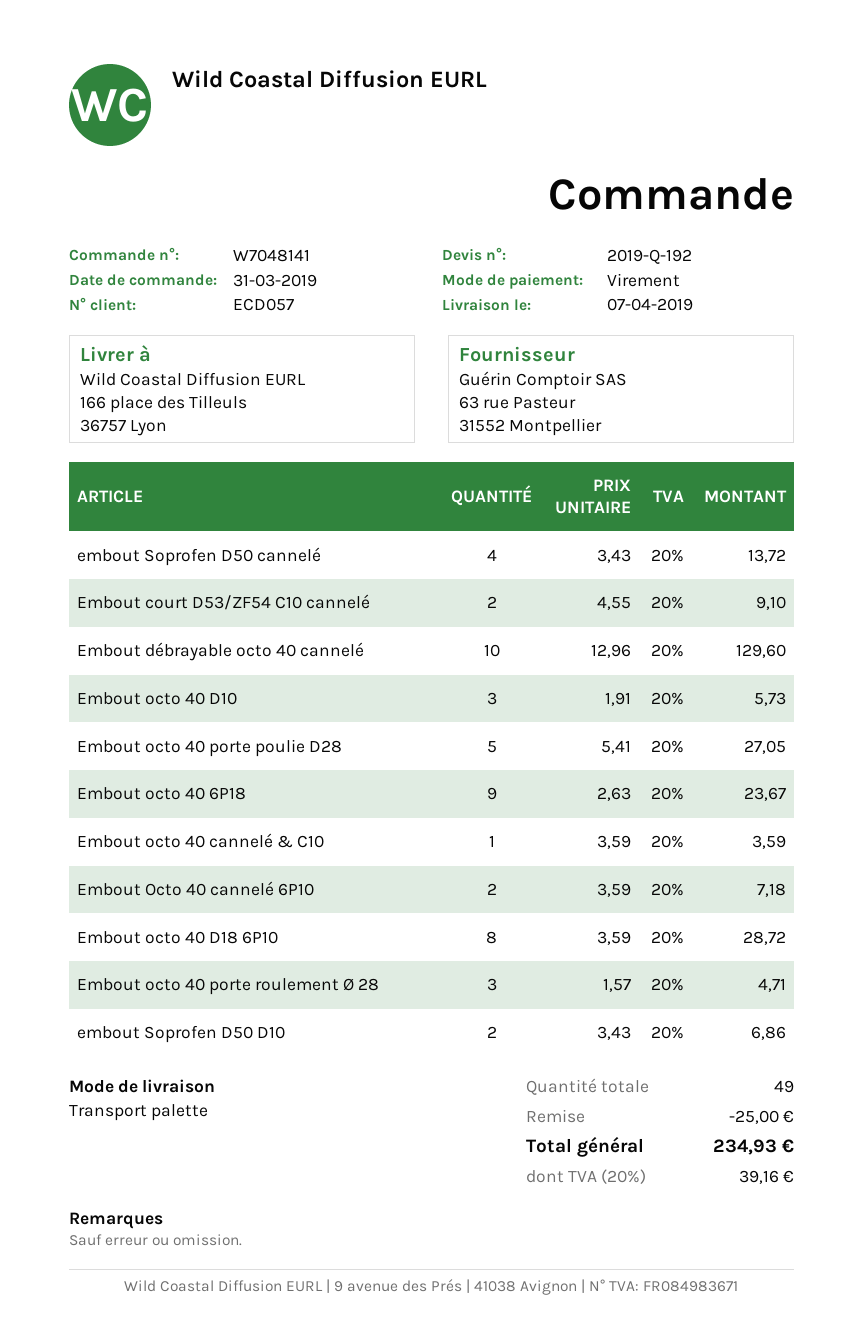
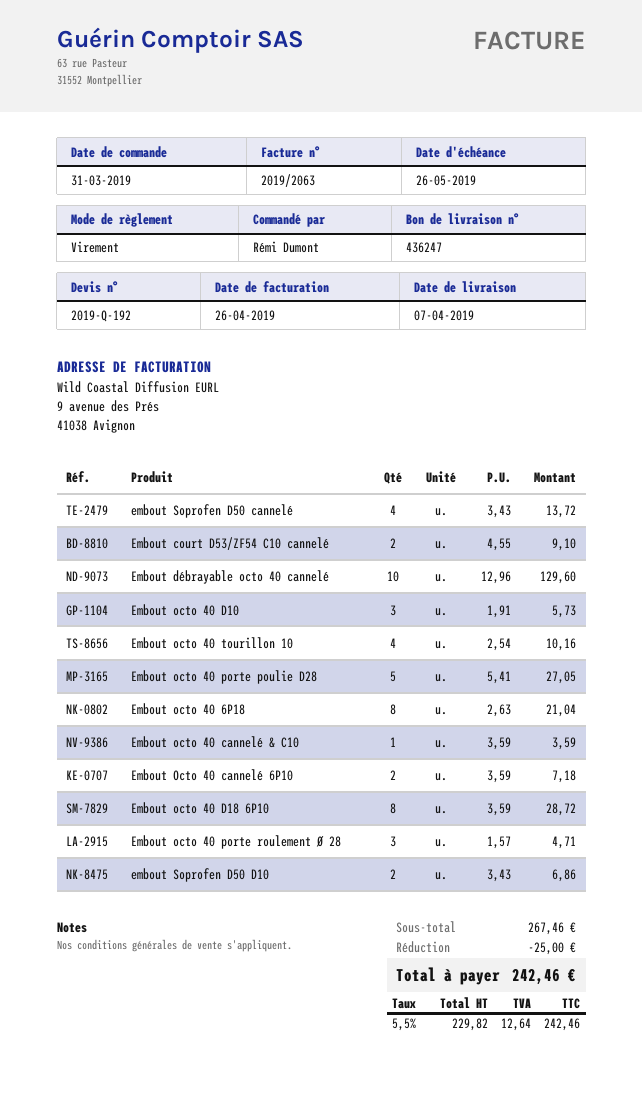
Embout octo 40 6P18: 9 x 2.63 = 23.67 -> 8 x 2.63 = 21.04
Embout octo 40 tourillon 10: none -> 4 x 2.54 = 10.16
tax: 20% = 39.16 -> 5.5% = 12.64
total: 234.93 -> 242.46

